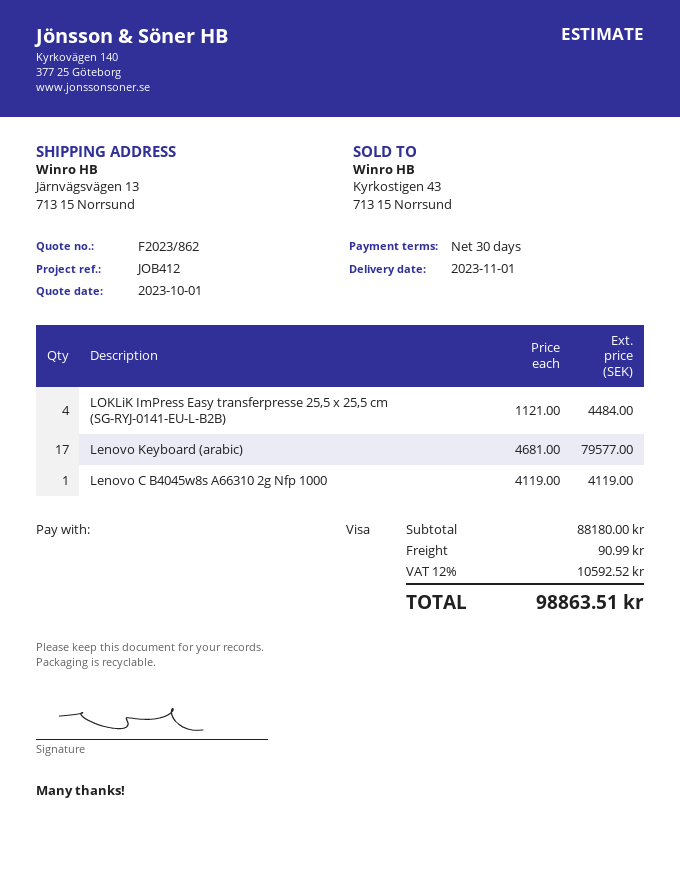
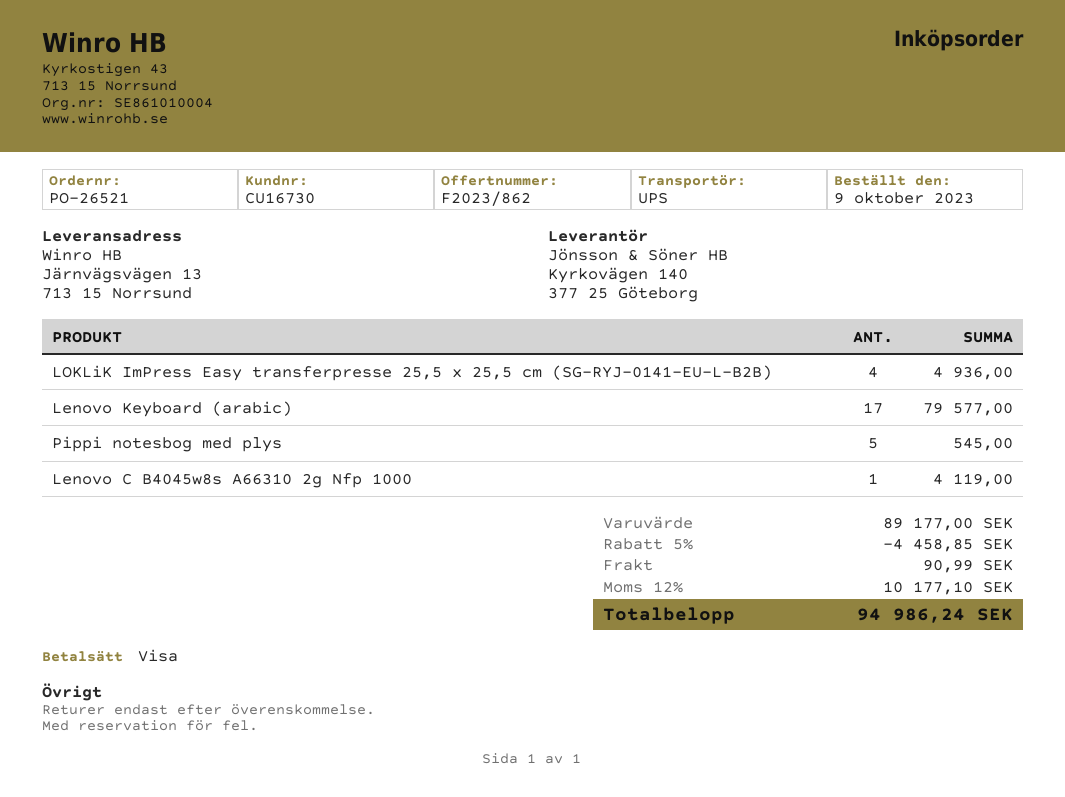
LOKLiK ImPress Easy transferpresse 25,5 x 25,5 cm (SG-RYJ-0141-EU-L-B2B): 4 for 4484.00 -> 4 for 4936.00
Pippi notesbog med plys: none -> 5 for 545.00
subtotal: 88180.00 -> 89177.00
discount: none -> 5% = 4458.85
tax: 12% = 10592.52 -> 12% = 10177.10
total: 98863.51 -> 94986.24

